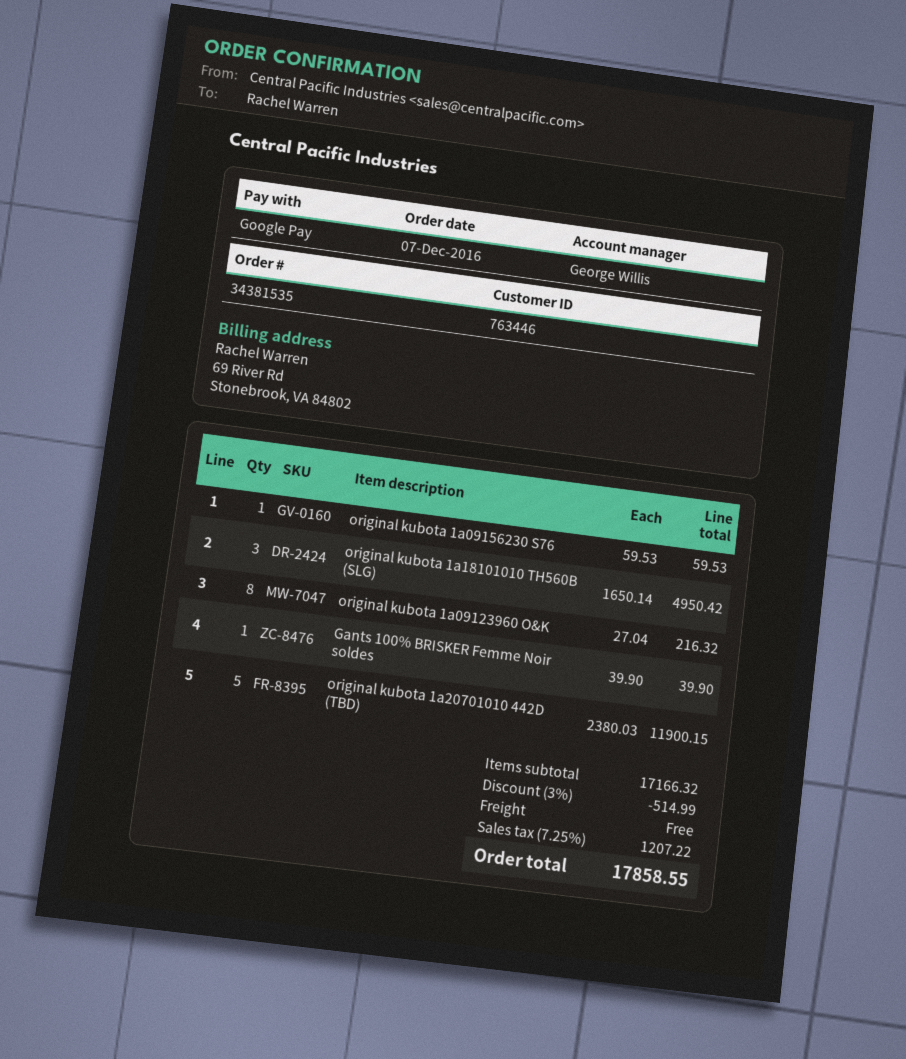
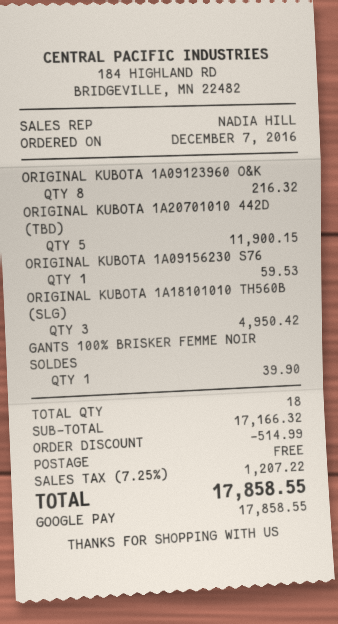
sales rep: George Willis -> NADIA HILL

